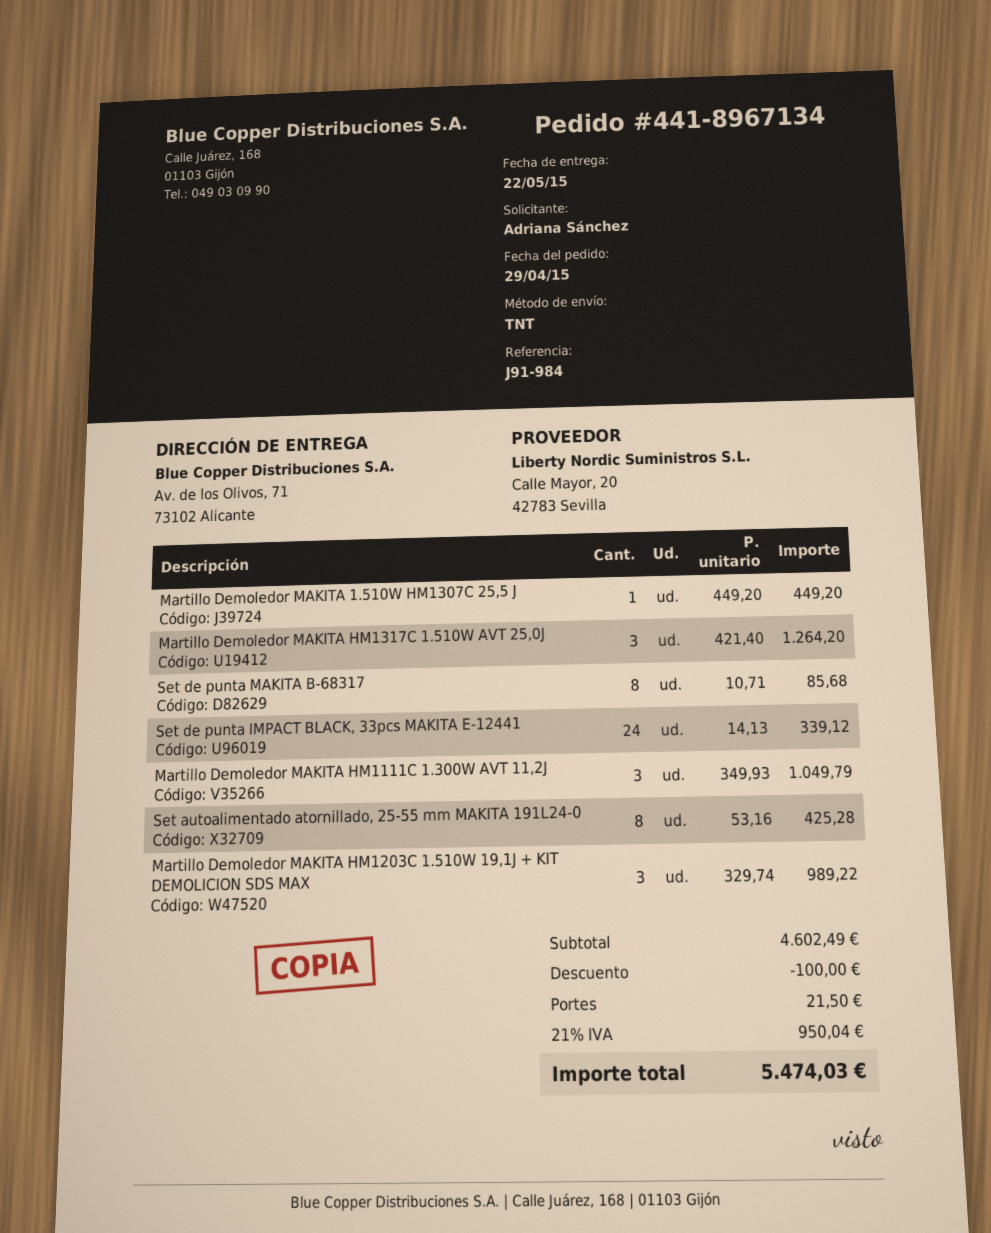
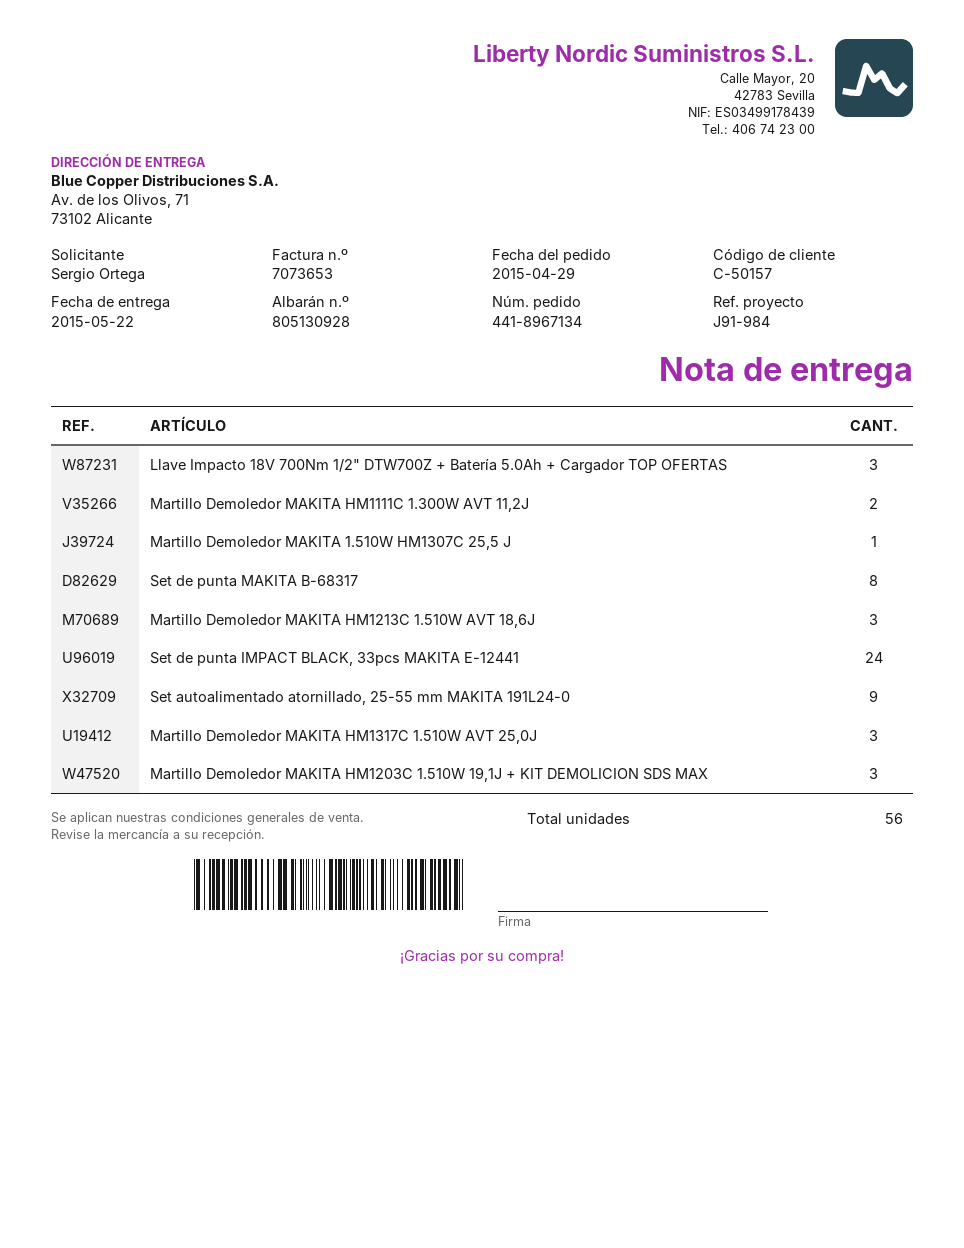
ordered by: Adriana Sánchez -> Sergio Ortega
Martillo Demoledor MAKITA HM1111C 1.300W AVT 11,2J: 3 -> 2
Set autoalimentado atornillado, 25-55 mm MAKITA 191L24-0: 8 -> 9
Llave Impacto 18V 700Nm 1/2" DTW700Z + Batería 5.0Ah + Cargador TOP OFERTAS: none -> 3
Martillo Demoledor MAKITA HM1213C 1.510W AVT 18,6J: none -> 3

